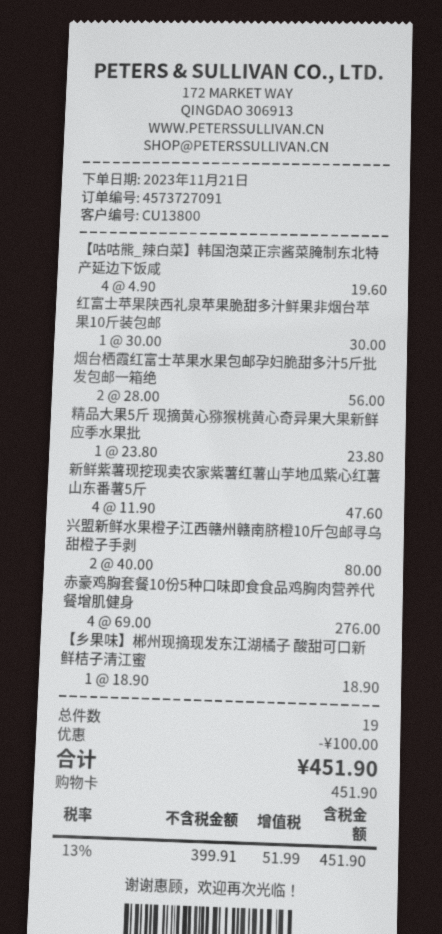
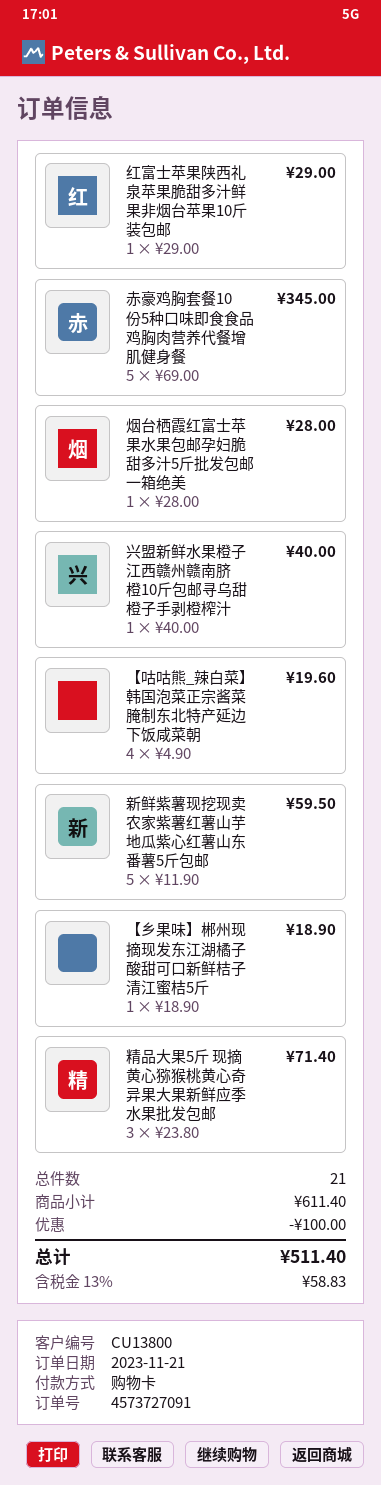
红富士苹果陕西礼泉苹果脆甜多汁鲜果非烟台苹果10斤装包邮: 1 x 30.00 = 30.00 -> 1 x 29.00 = 29.00
烟台栖霞红富士苹果水果包邮孕妇脆甜多汁5斤批发包邮一箱绝: 2 x 28.00 = 56.00 -> 1 x 28.00 = 28.00
精品大果5斤 现摘黄心猕猴桃黄心奇异果大果新鲜应季水果批: 1 x 23.80 = 23.80 -> 3 x 23.80 = 71.40
新鲜紫薯现挖现卖农家紫薯红薯山芋地瓜紫心红薯山东番薯5斤: 4 x 11.90 = 47.60 -> 5 x 11.90 = 59.50
兴盟新鲜水果橙子江西赣州赣南脐橙10斤包邮寻乌甜橙子手剥: 2 x 40.00 = 80.00 -> 1 x 40.00 = 40.00
赤豪鸡胸套餐10份5种口味即食食品鸡胸肉营养代餐增肌健身: 4 x 69.00 = 276.00 -> 5 x 69.00 = 345.00
total quantity: 19 -> 21
tax: 13% = 51.99 -> 13% = 58.83
total: 451.90 -> 511.40

